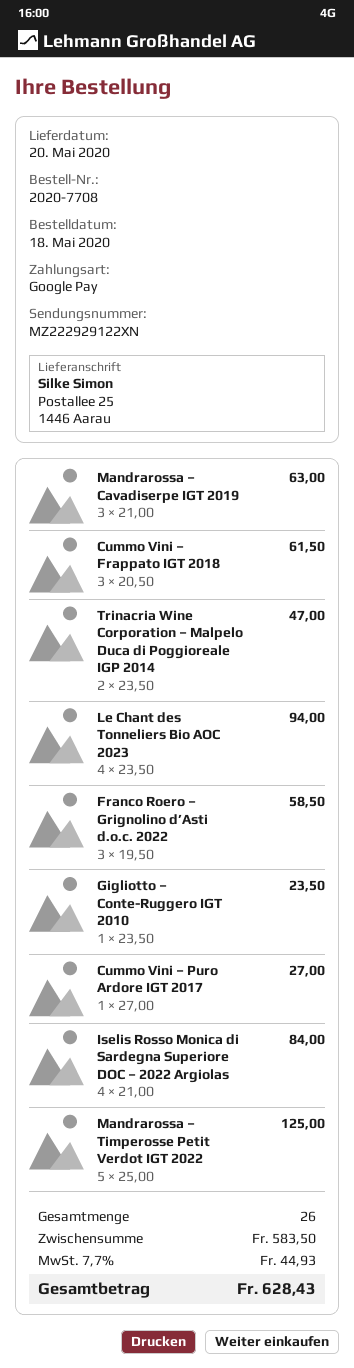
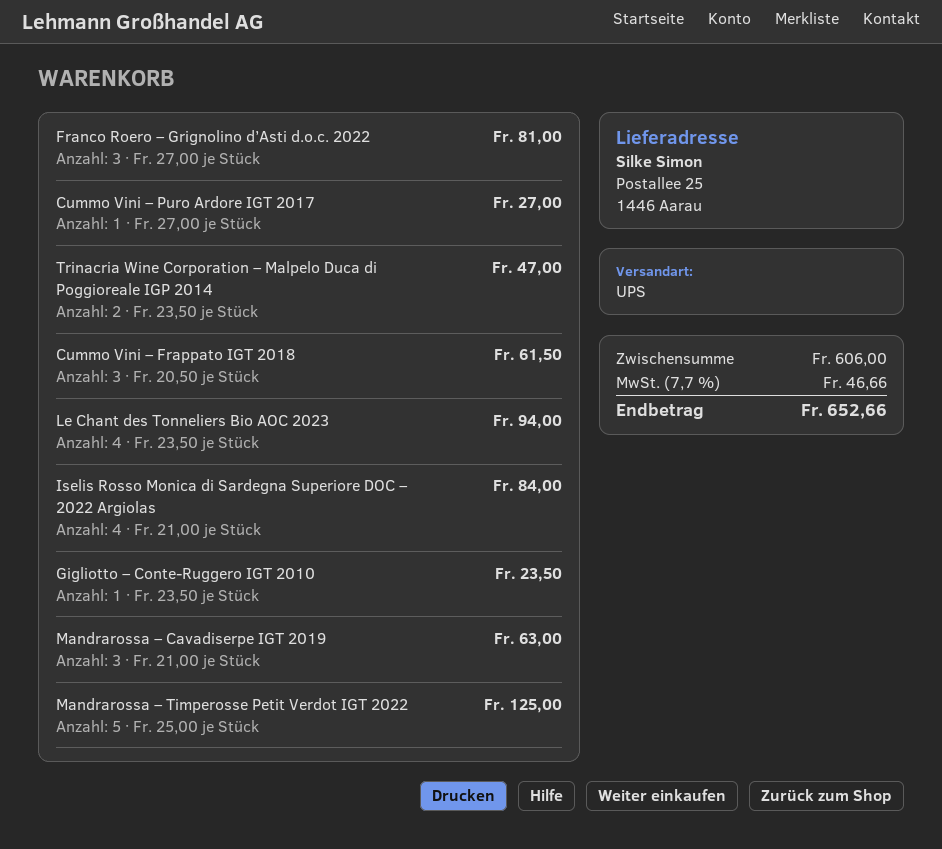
Franco Roero – Grignolino d’Asti d.o.c. 2022: 3 x 19.50 = 58.50 -> 3 x 27.00 = 81.00
subtotal: 583.50 -> 606.00
tax: 7.7% = 44.93 -> 7.7% = 46.66
total: 628.43 -> 652.66

